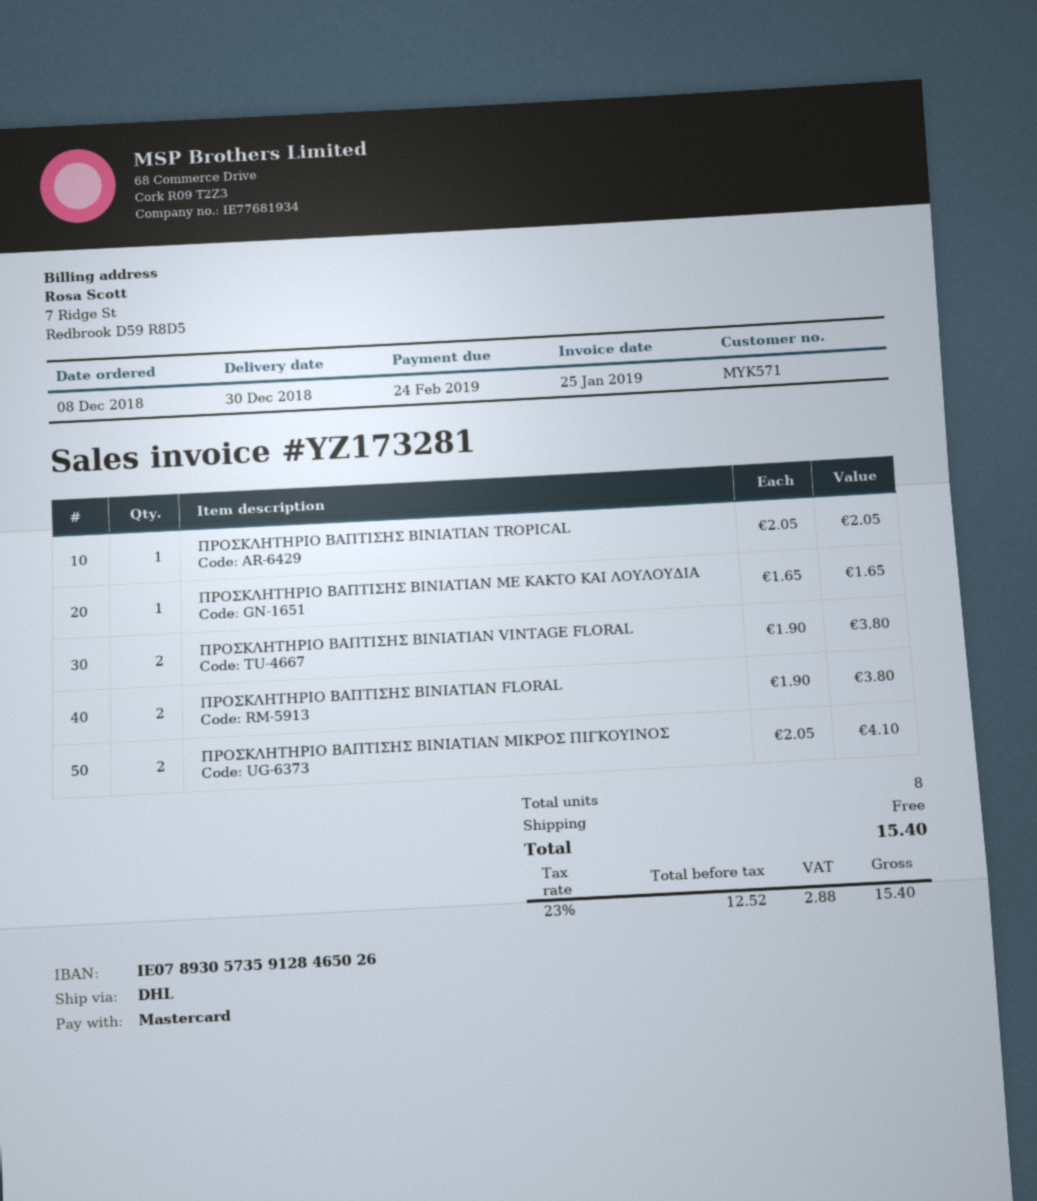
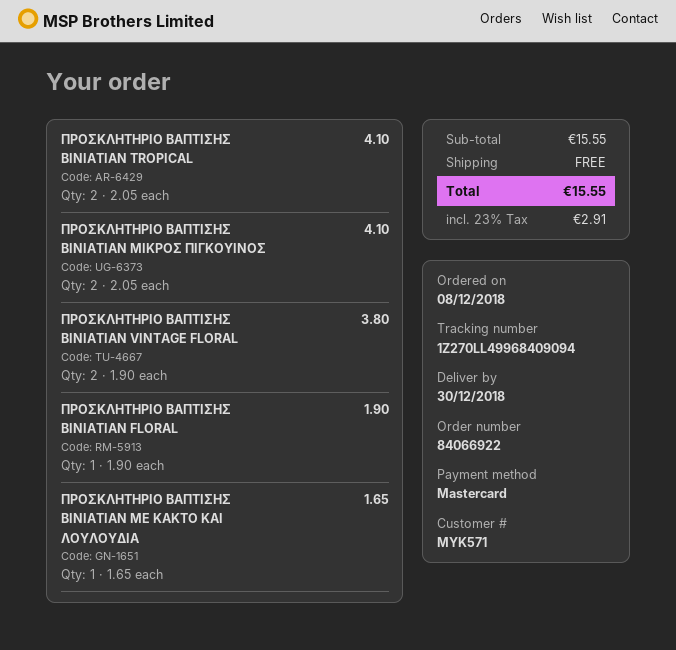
ΠΡΟΣΚΛΗΤΗΡΙΟ ΒΑΠΤΙΣΗΣ BINIATIAN TROPICAL: 1 x 2.05 = 2.05 -> 2 x 2.05 = 4.10
ΠΡΟΣΚΛΗΤΗΡΙΟ ΒΑΠΤΙΣΗΣ BINIATIAN FLORAL: 2 x 1.90 = 3.80 -> 1 x 1.90 = 1.90
tax: 23% = 2.88 -> 23% = 2.91
total: 15.40 -> 15.55

